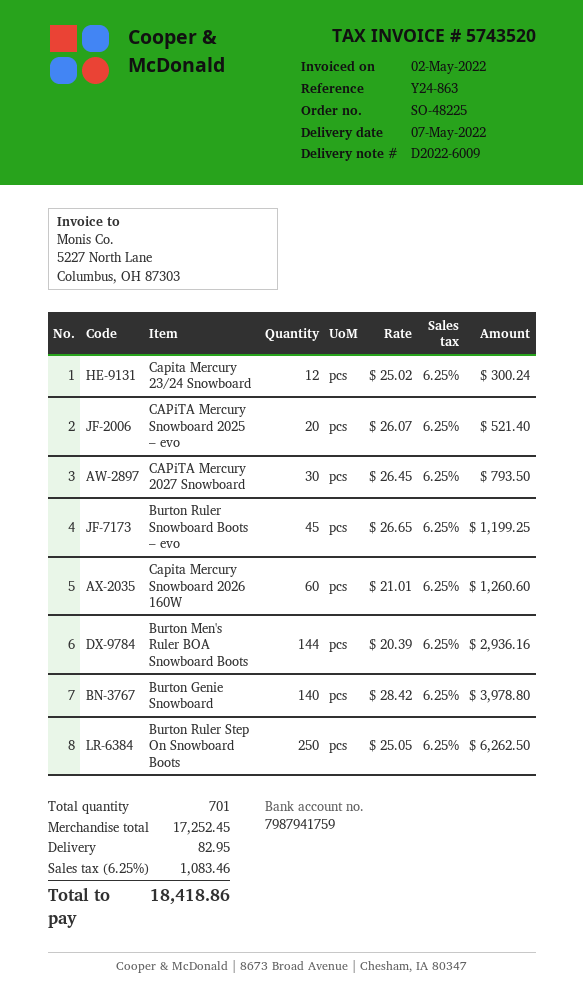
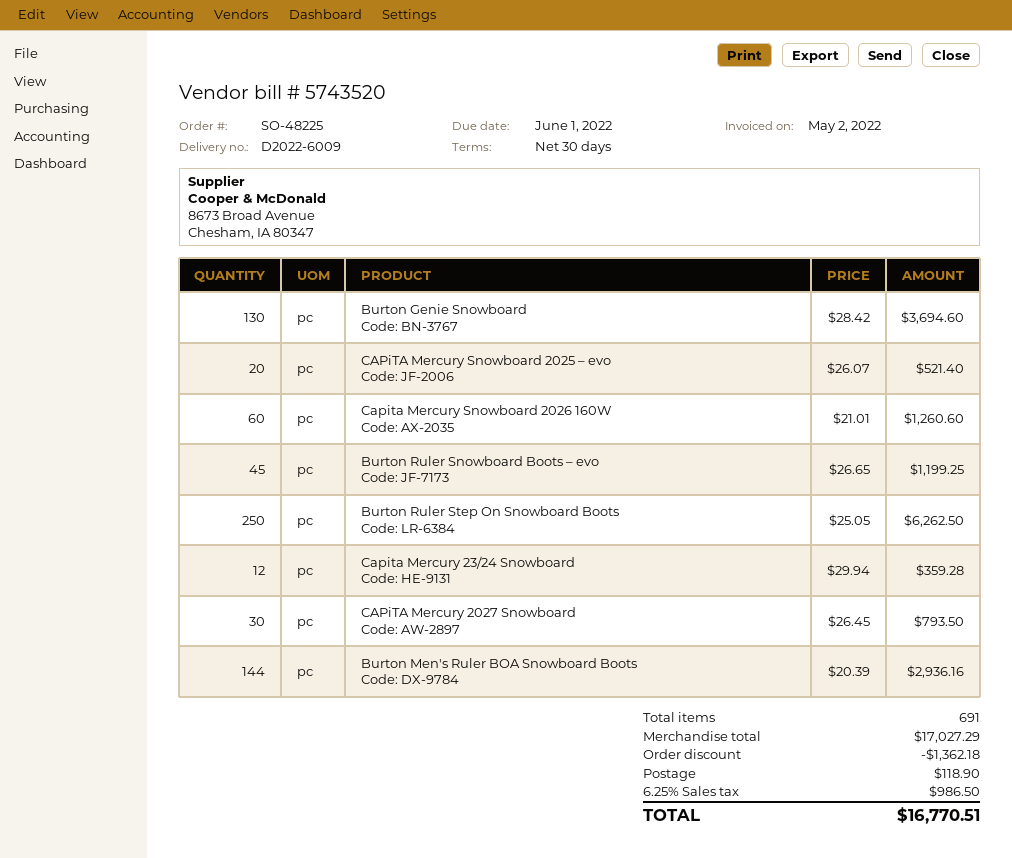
Capita Mercury 23/24 Snowboard: 12 x 25.02 = 300.24 -> 12 x 29.94 = 359.28
Burton Genie Snowboard: 140 x 28.42 = 3978.80 -> 130 x 28.42 = 3694.60
total quantity: 701 -> 691
subtotal: 17252.45 -> 17027.29
discount: none -> 1362.18
shipping: 82.95 -> 118.90
tax: 6.25% = 1083.46 -> 6.25% = 986.50
total: 18418.86 -> 16770.51

